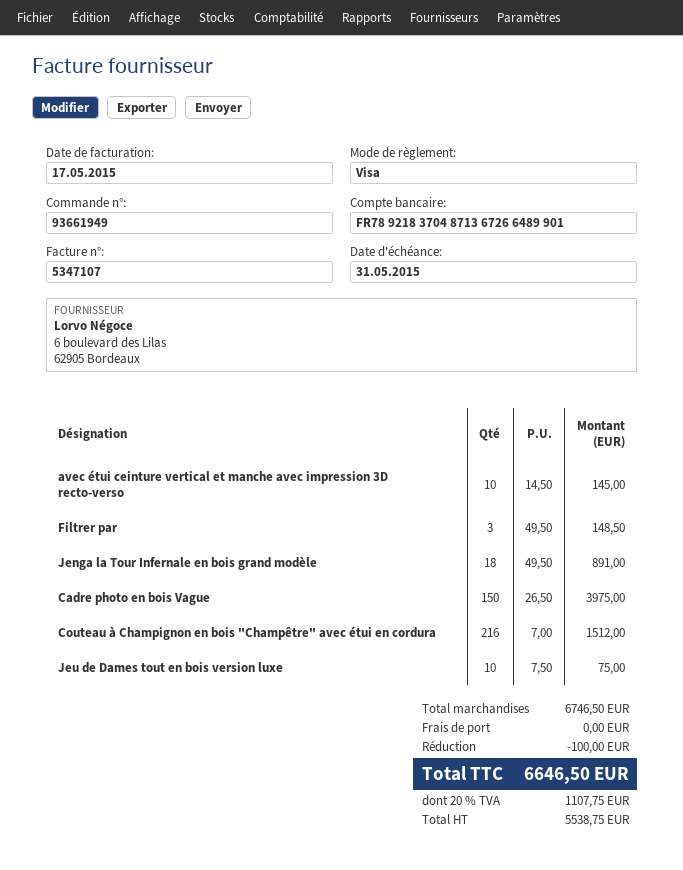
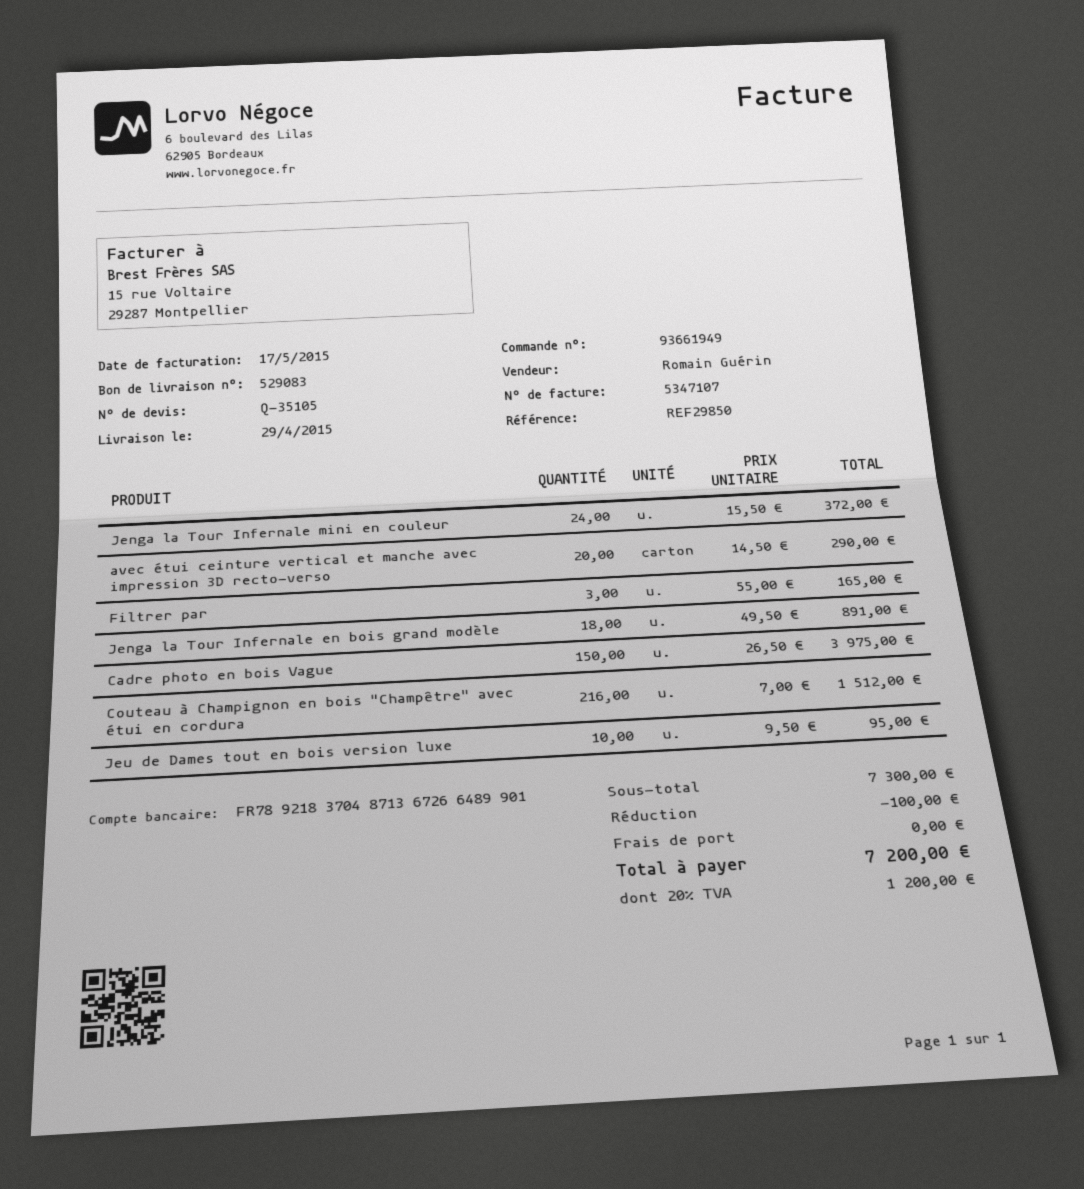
avec étui ceinture vertical et manche avec impression 3D recto-verso: 10 x 14.50 = 145.00 -> 20 x 14.50 = 290.00
Filtrer par: 3 x 49.50 = 148.50 -> 3 x 55.00 = 165.00
Jeu de Dames tout en bois version luxe: 10 x 7.50 = 75.00 -> 10 x 9.50 = 95.00
Jenga la Tour Infernale mini en couleur: none -> 24 x 15.50 = 372.00
subtotal: 6746.50 -> 7300.00
tax: 20% = 1107.75 -> 20% = 1200.00
total: 6646.50 -> 7200.00

